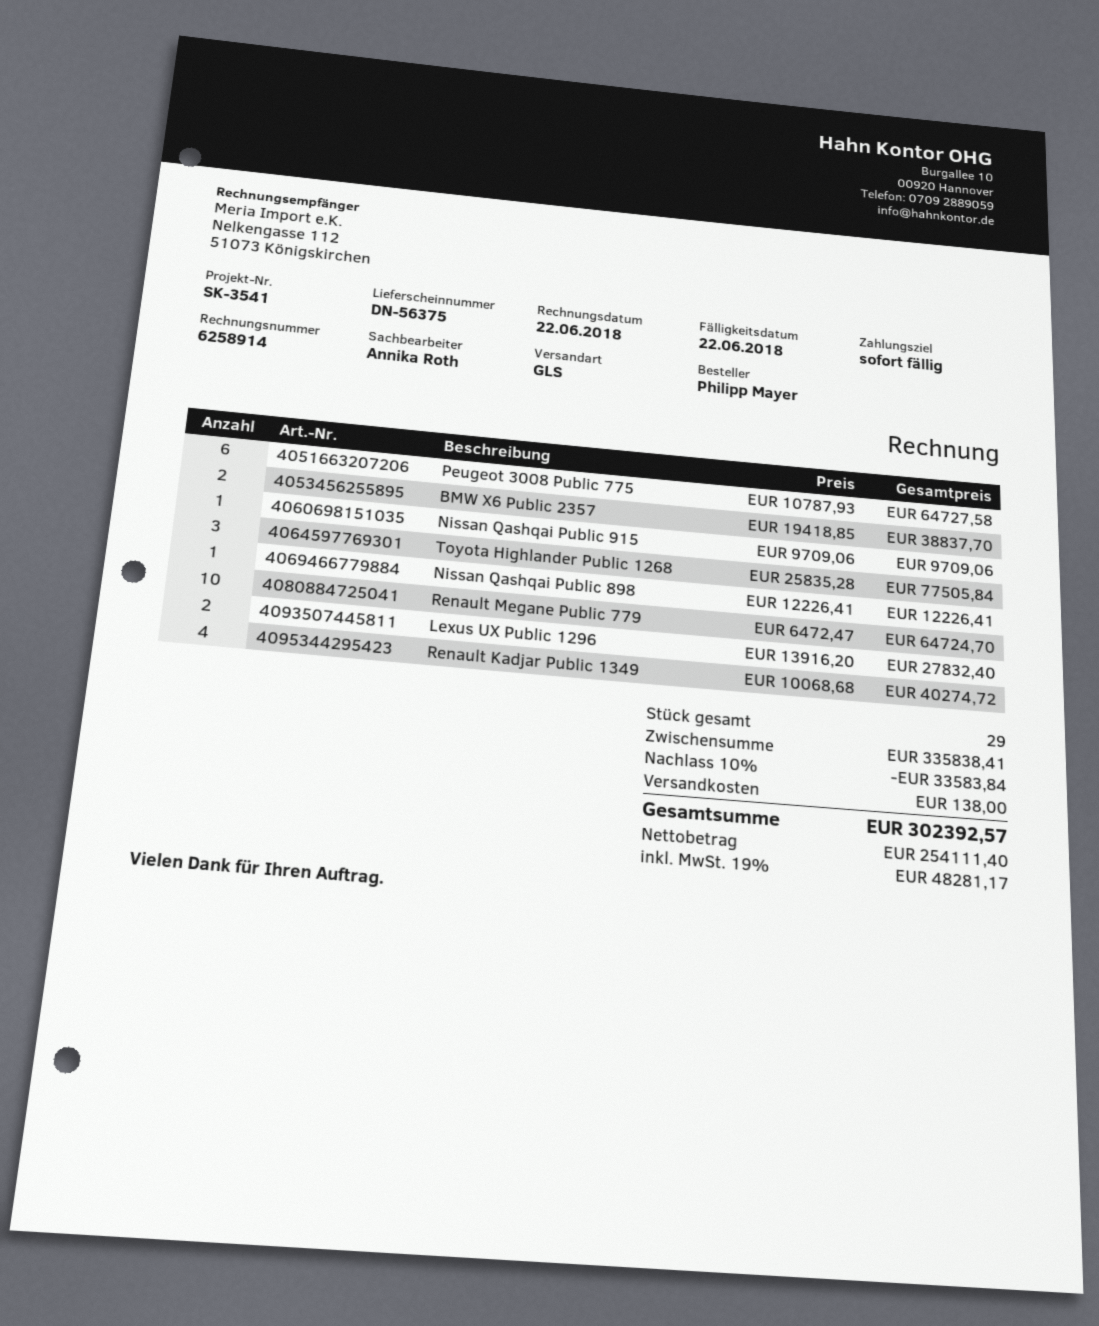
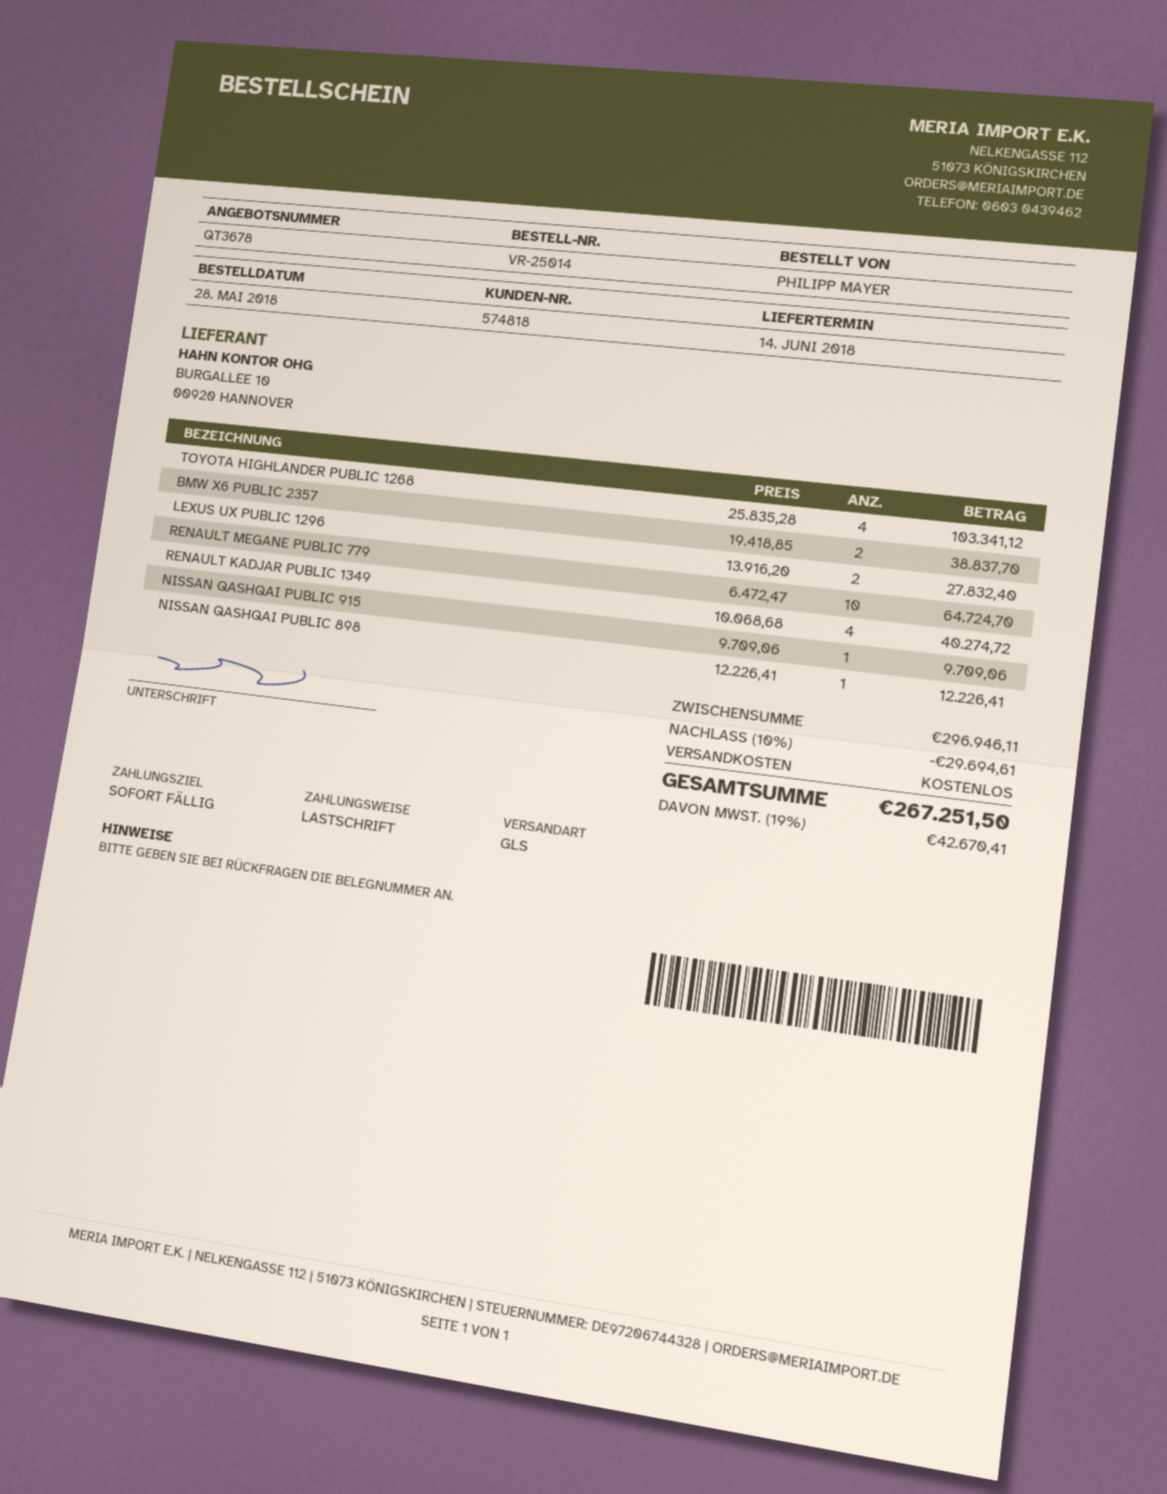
Peugeot 3008 Public 775: 6 x 10787.93 = 64727.58 -> none
Toyota Highlander Public 1268: 3 x 25835.28 = 77505.84 -> 4 x 25835.28 = 103341.12
subtotal: 335838.41 -> 296946.11
discount: 10% = 33583.84 -> 10% = 29694.61
shipping: 138.00 -> 0.00
tax: 19% = 48281.17 -> 19% = 42670.41
total: 302392.57 -> 267251.50

